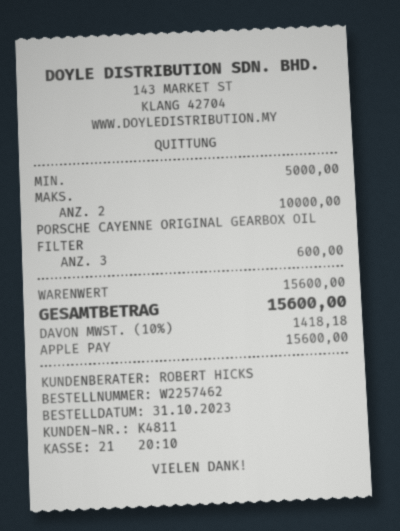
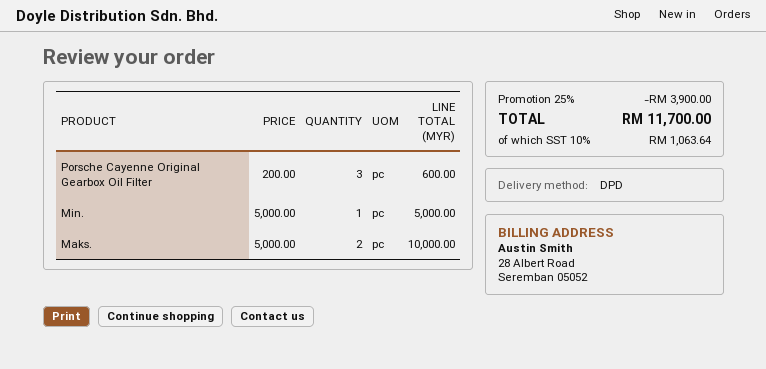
discount: none -> 25% = 3900.00
tax: 10% = 1418.18 -> 10% = 1063.64
total: 15600.00 -> 11700.00

